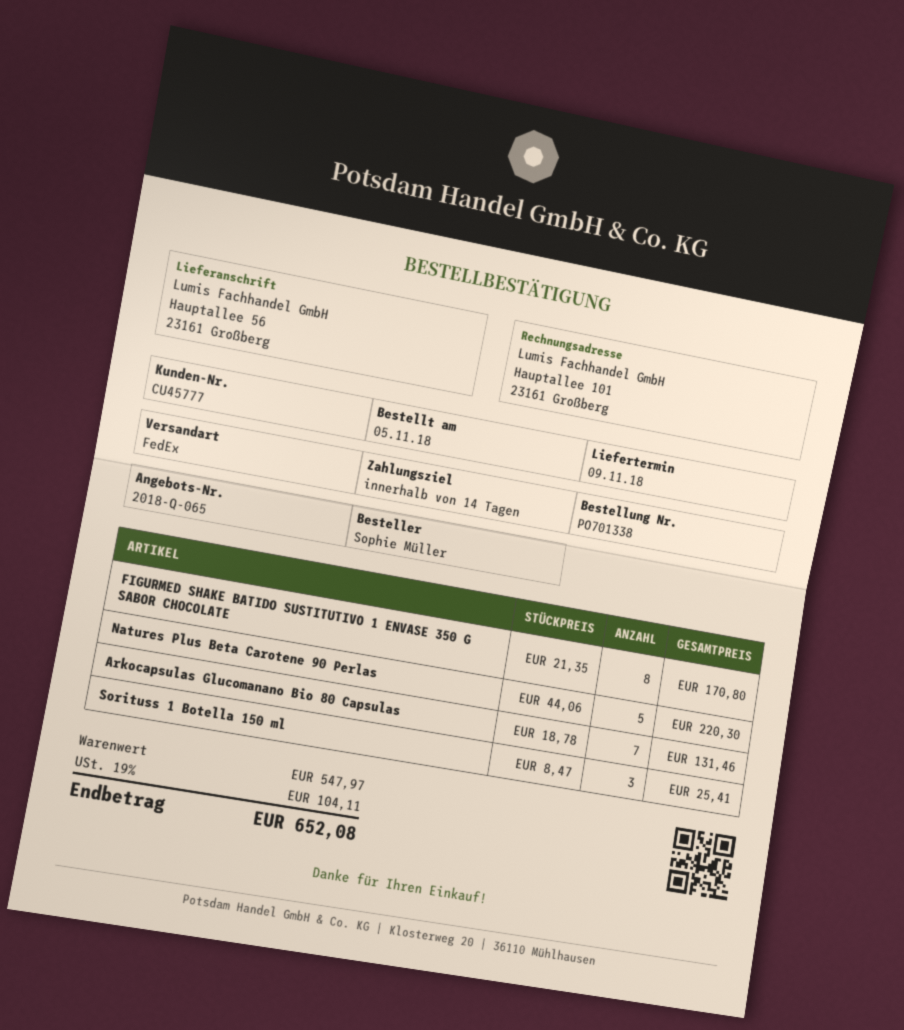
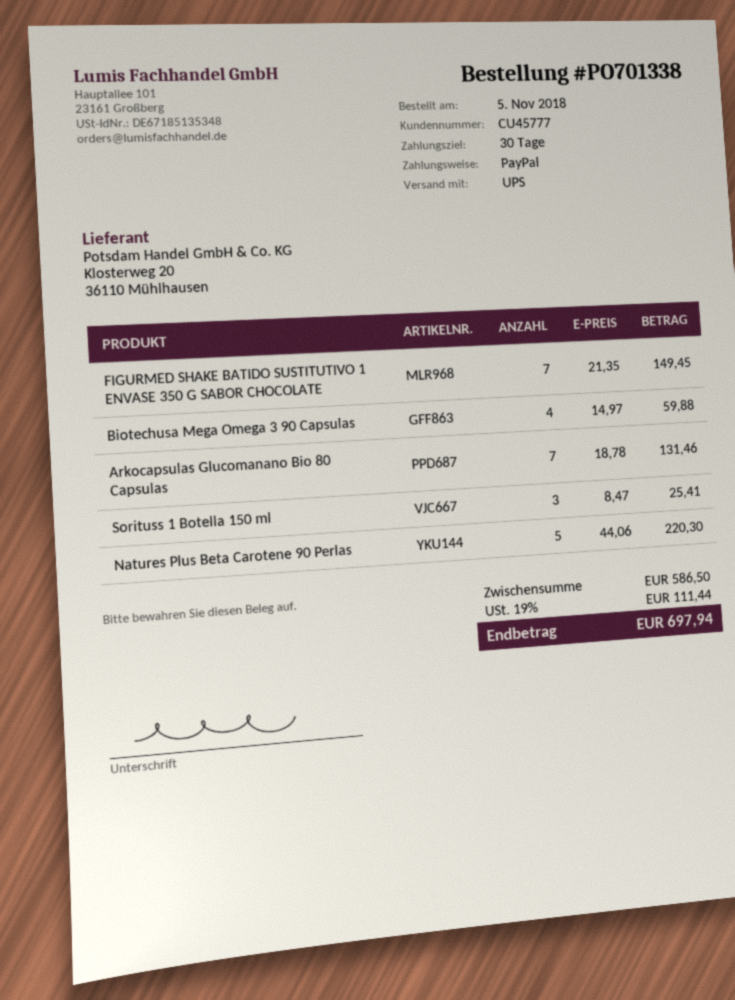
payment terms: 14 days -> 30 days
shipping method: FedEx -> UPS
FIGURMED SHAKE BATIDO SUSTITUTIVO 1 ENVASE 350 G SABOR CHOCOLATE: 8 x 21.35 = 170.80 -> 7 x 21.35 = 149.45
Biotechusa Mega Omega 3 90 Capsulas: none -> 4 x 14.97 = 59.88
subtotal: 547.97 -> 586.50
tax: 19% = 104.11 -> 19% = 111.44
total: 652.08 -> 697.94

